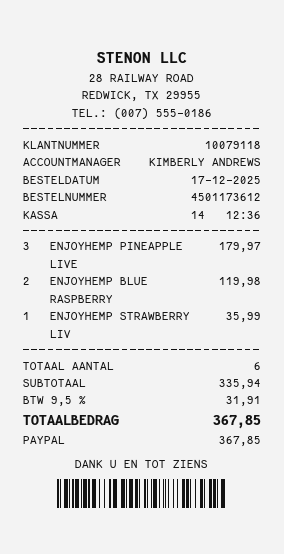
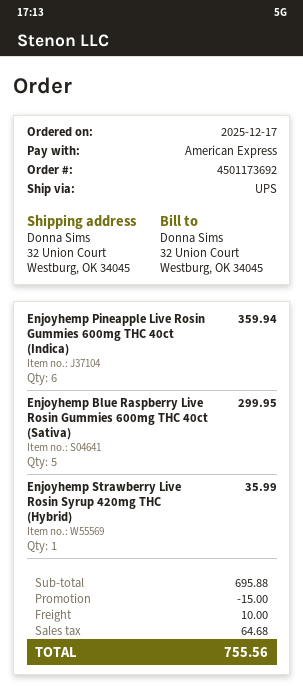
order number: 4501173612 -> 4501173692
payment method: PayPal -> American Express
ENJOYHEMP PINEAPPLE LIVE: 3 for 179.97 -> 6 for 359.94
ENJOYHEMP BLUE RASPBERRY: 2 for 119.98 -> 5 for 299.95
subtotal: 335.94 -> 695.88
discount: none -> 15.00
shipping: none -> 10.00
tax: 31.91 -> 64.68
total: 367.85 -> 755.56

